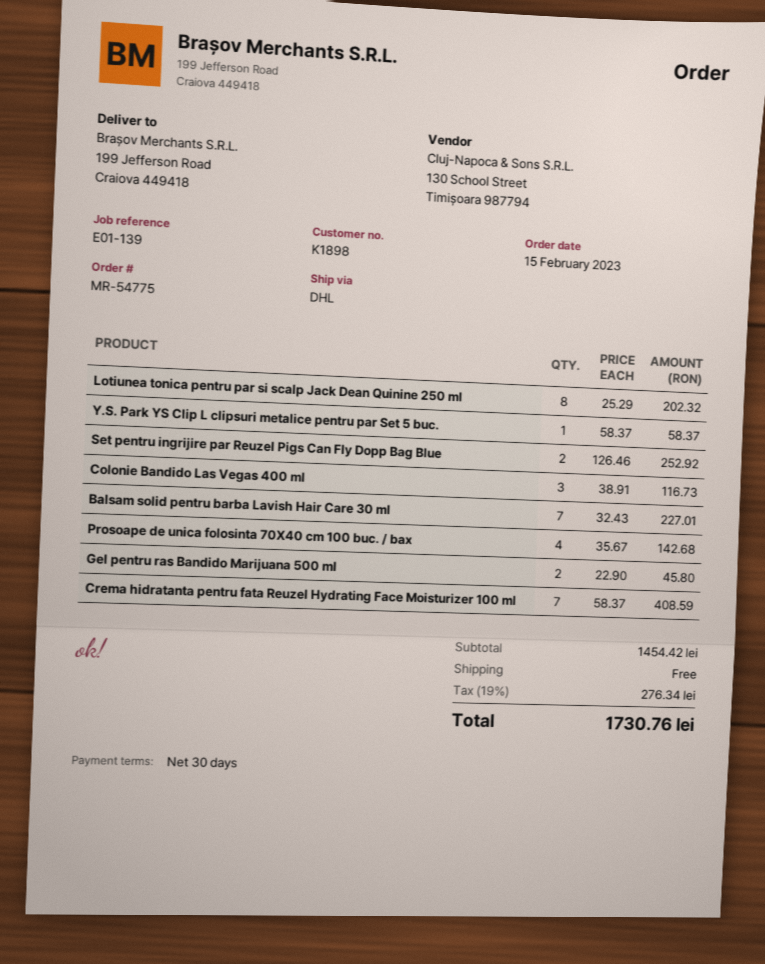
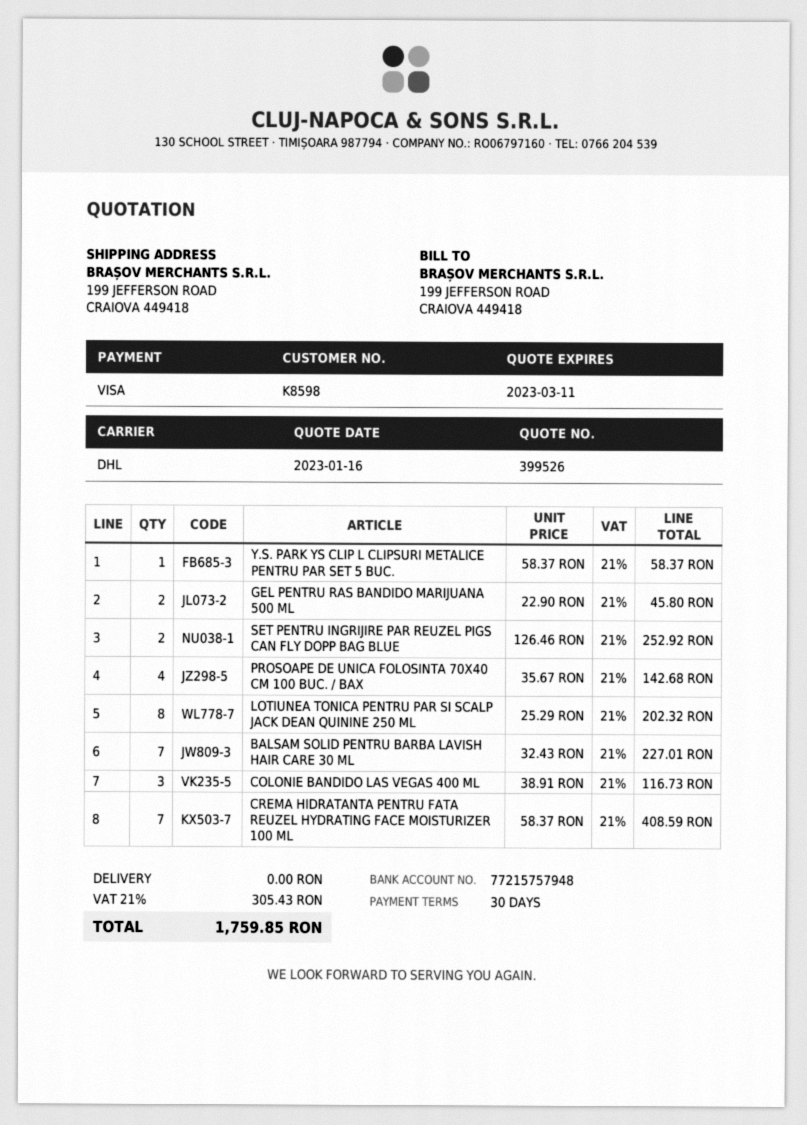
customer number: K1898 -> K8598
tax: 19% = 276.34 -> 21% = 305.43
total: 1730.76 -> 1759.85

